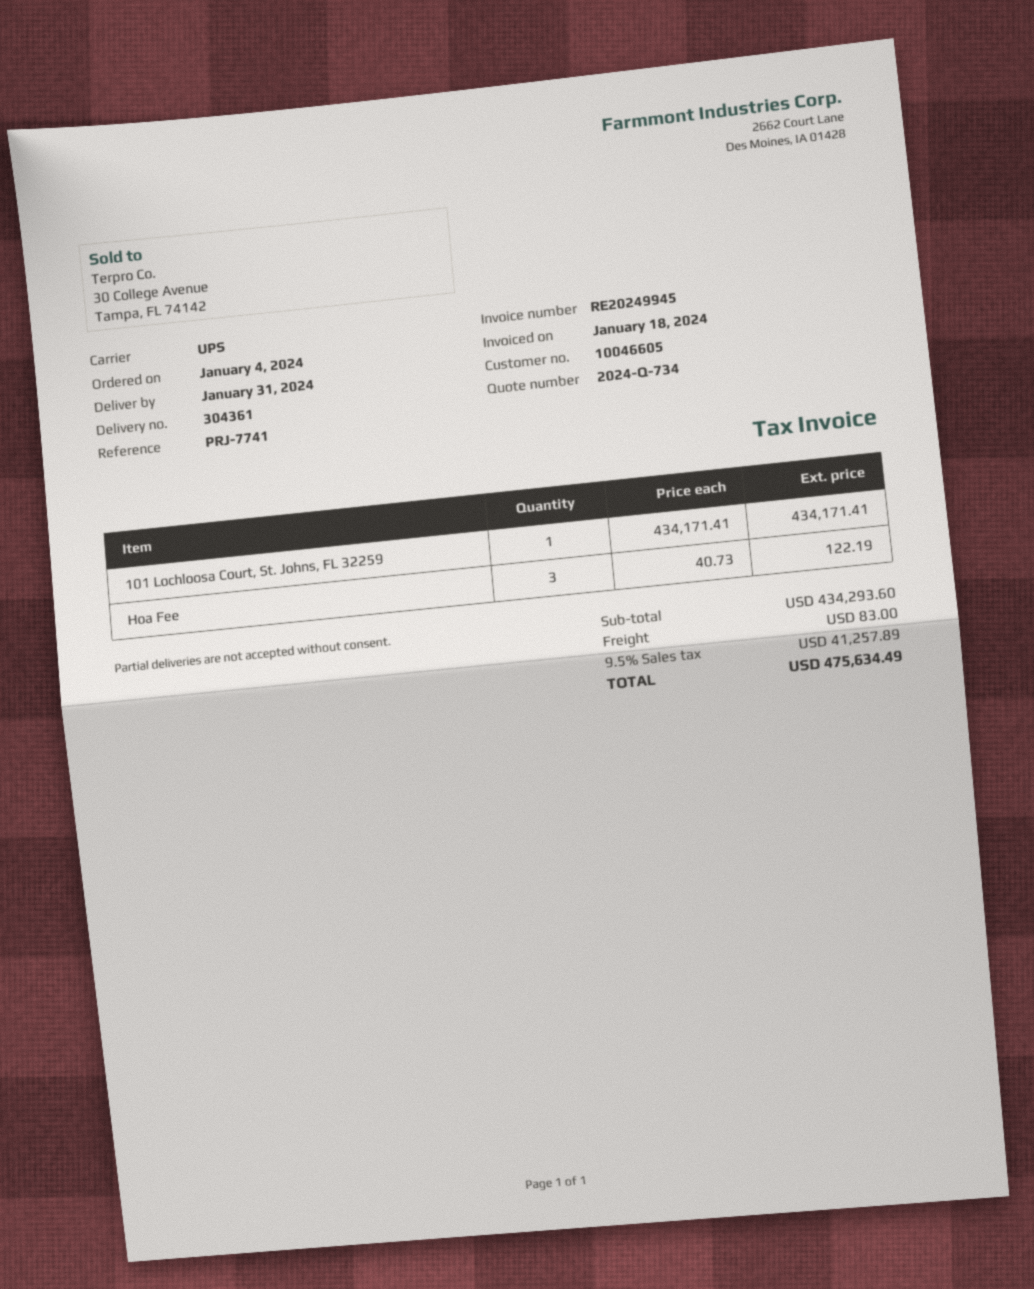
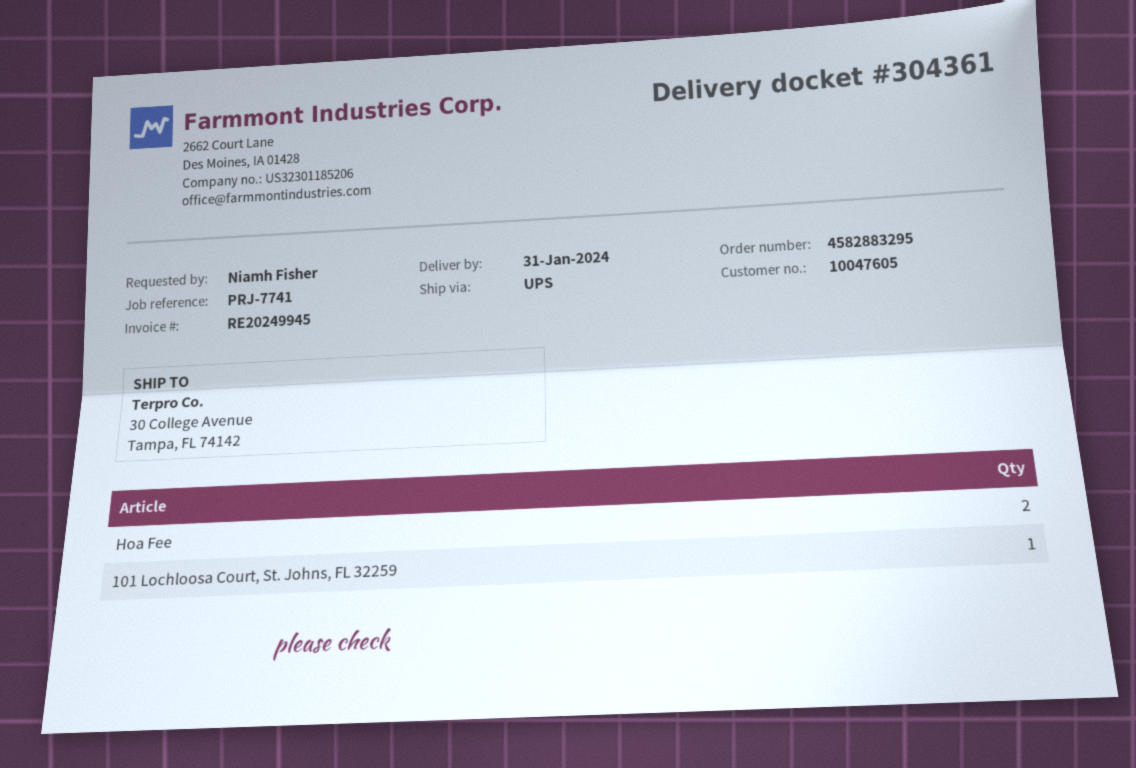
customer number: 10046605 -> 10047605
Hoa Fee: 3 -> 2

